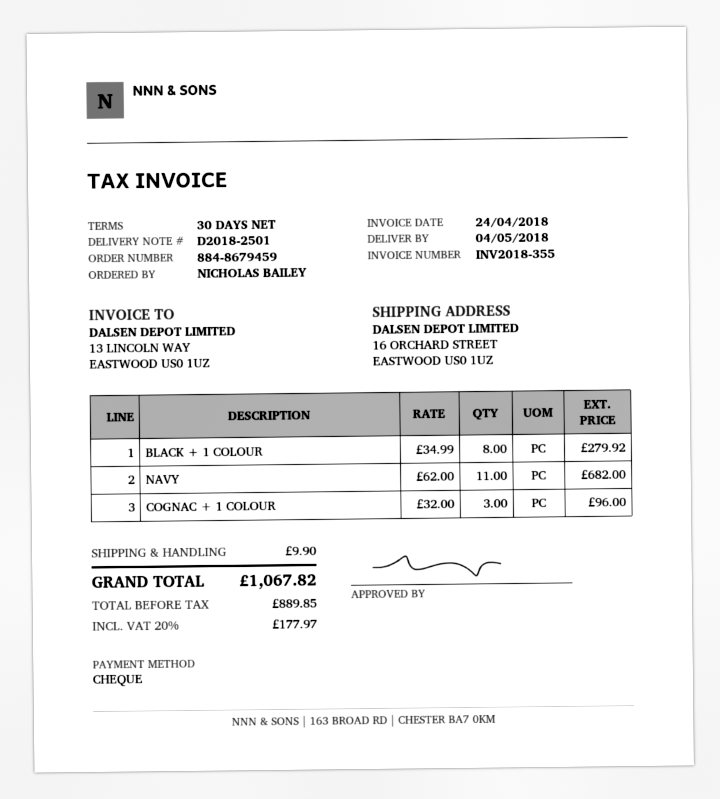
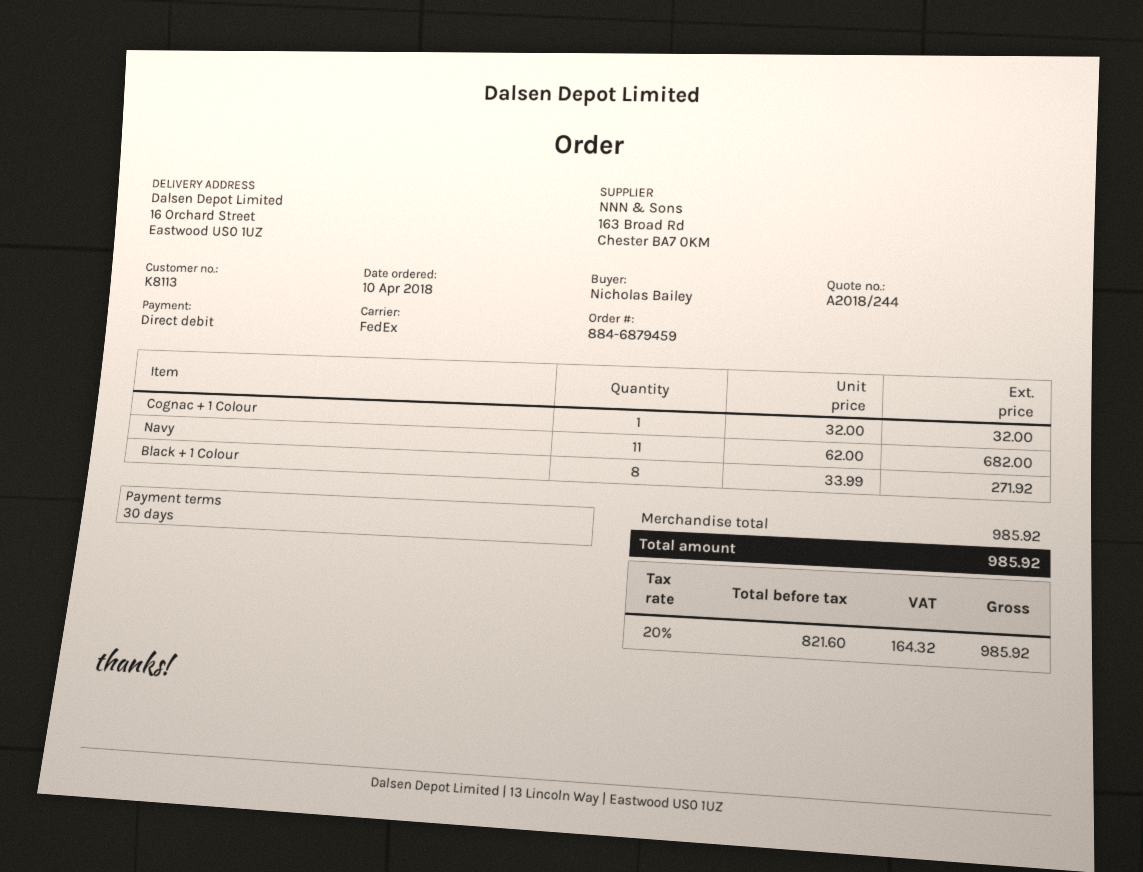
order number: 884-8679459 -> 884-6879459
payment method: cheque -> direct debit
BLACK + 1 COLOUR: 8 x 34.99 = 279.92 -> 8 x 33.99 = 271.92
COGNAC + 1 COLOUR: 3 x 32.00 = 96.00 -> 1 x 32.00 = 32.00
shipping: 9.90 -> none
net: 889.85 -> 821.60
tax: 20% = 177.97 -> 20% = 164.32
total: 1067.82 -> 985.92

